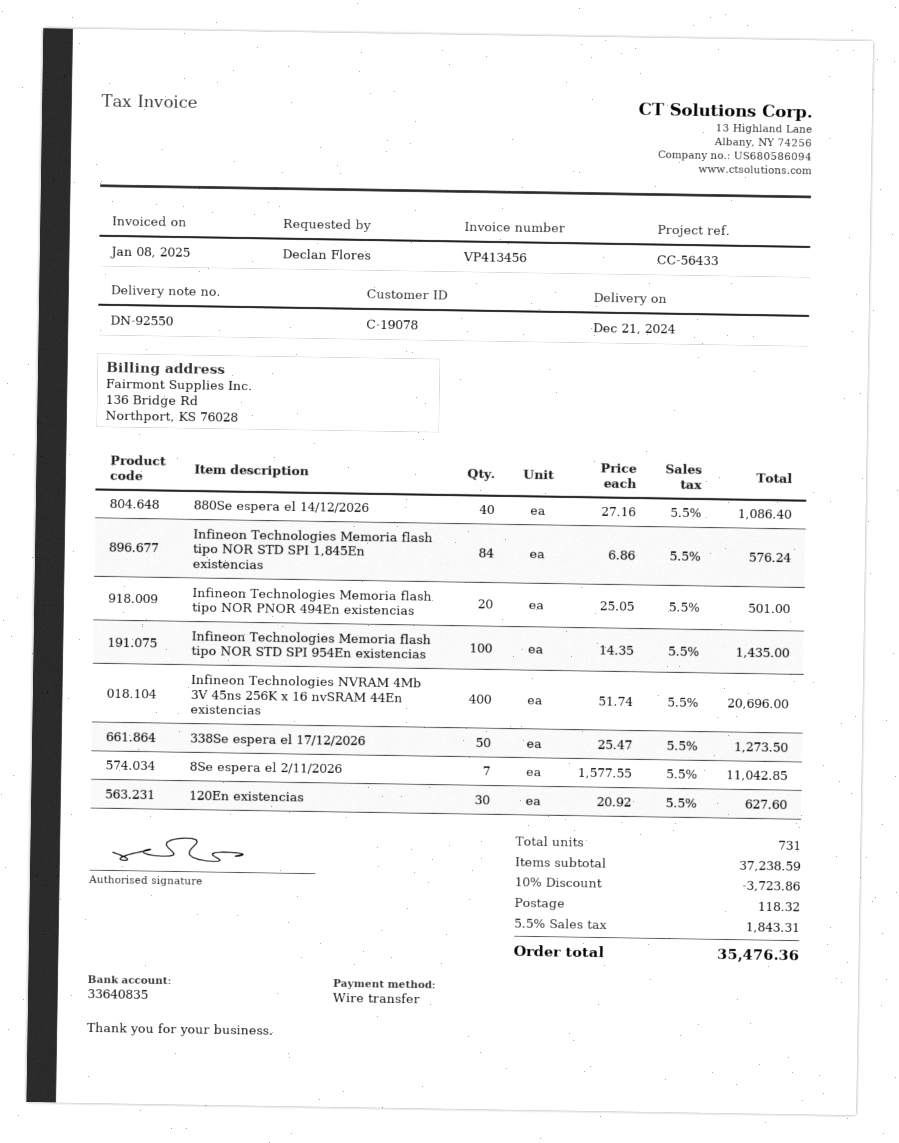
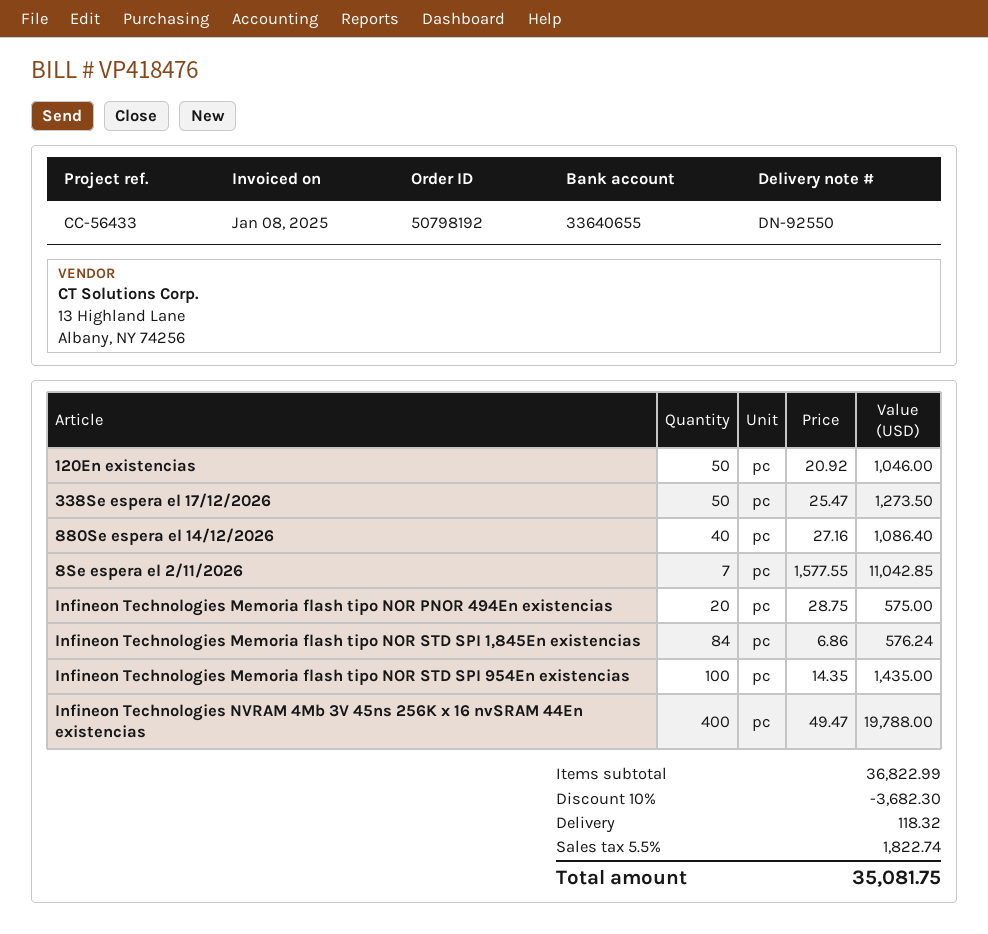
invoice number: VP413456 -> VP418476
bank account: 33640835 -> 33640655
Infineon Technologies Memoria flash tipo NOR PNOR 494En existencias: 20 x 25.05 = 501.00 -> 20 x 28.75 = 575.00
Infineon Technologies NVRAM 4Mb 3V 45ns 256K x 16 nvSRAM 44En existencias: 400 x 51.74 = 20696.00 -> 400 x 49.47 = 19788.00
120En existencias: 30 x 20.92 = 627.60 -> 50 x 20.92 = 1046.00
subtotal: 37238.59 -> 36822.99
discount: 10% = 3723.86 -> 10% = 3682.30
tax: 5.5% = 1843.31 -> 5.5% = 1822.74
total: 35476.36 -> 35081.75

